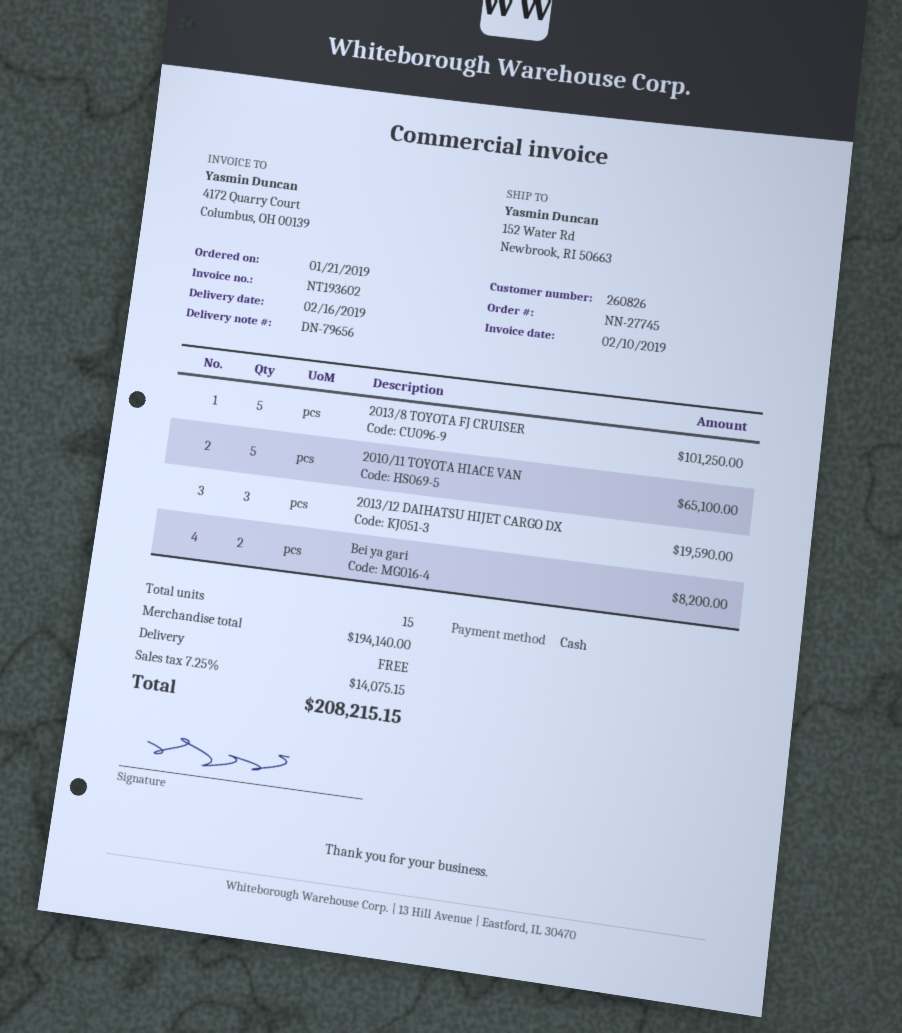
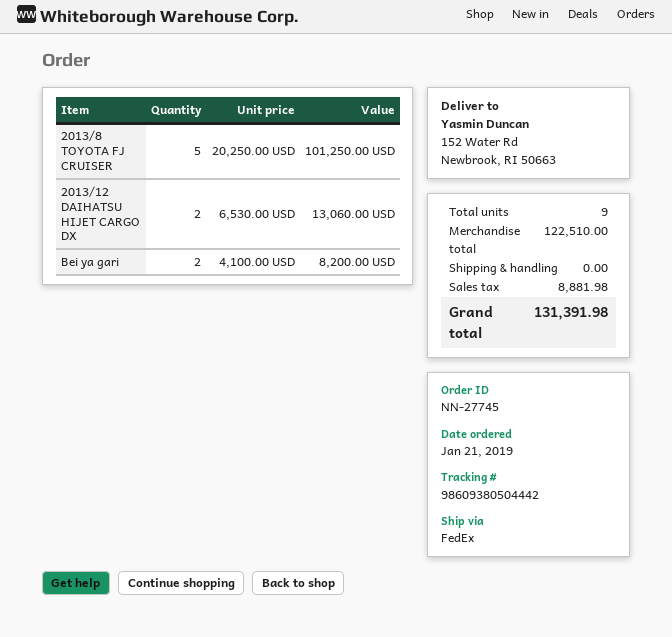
2010/11 TOYOTA HIACE VAN: 5 for 65100.00 -> none
2013/12 DAIHATSU HIJET CARGO DX: 3 for 19590.00 -> 2 for 13060.00
total quantity: 15 -> 9
subtotal: 194140.00 -> 122510.00
tax: 14075.15 -> 8881.98
total: 208215.15 -> 131391.98

